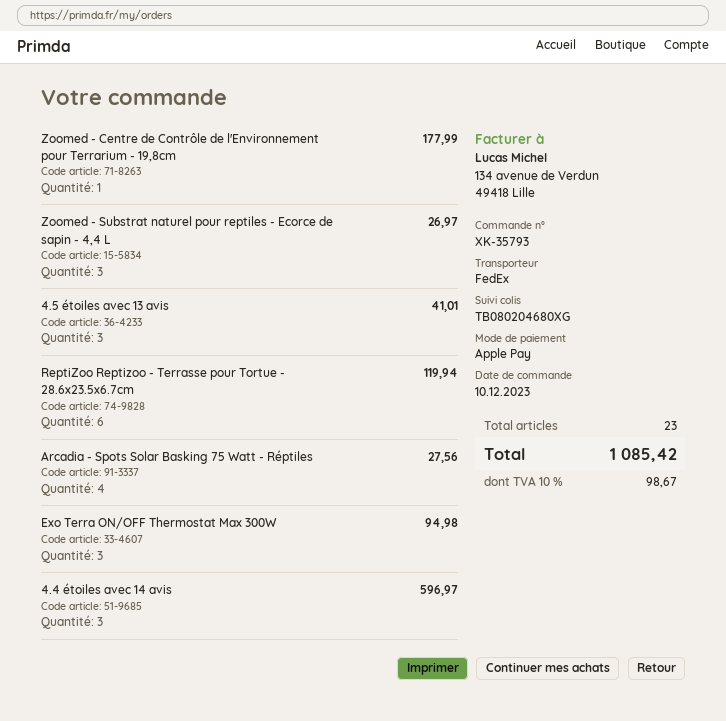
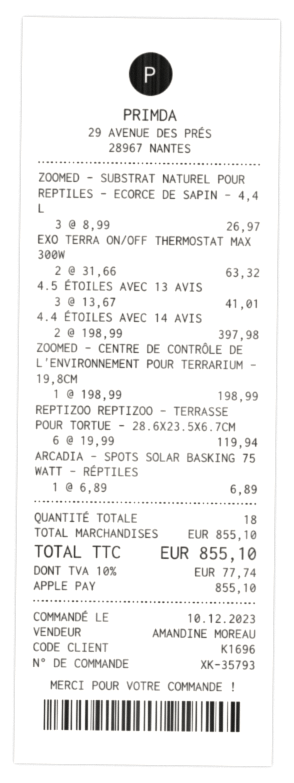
Zoomed - Centre de Contrôle de l'Environnement pour Terrarium - 19,8cm: 1 for 177.99 -> 1 for 198.99
Arcadia - Spots Solar Basking 75 Watt - Réptiles: 4 for 27.56 -> 1 for 6.89
Exo Terra ON/OFF Thermostat Max 300W: 3 for 94.98 -> 2 for 63.32
4.4 étoiles avec 14 avis: 3 for 596.97 -> 2 for 397.98
total quantity: 23 -> 18
tax: 10% = 98.67 -> 10% = 77.74
total: 1085.42 -> 855.10

